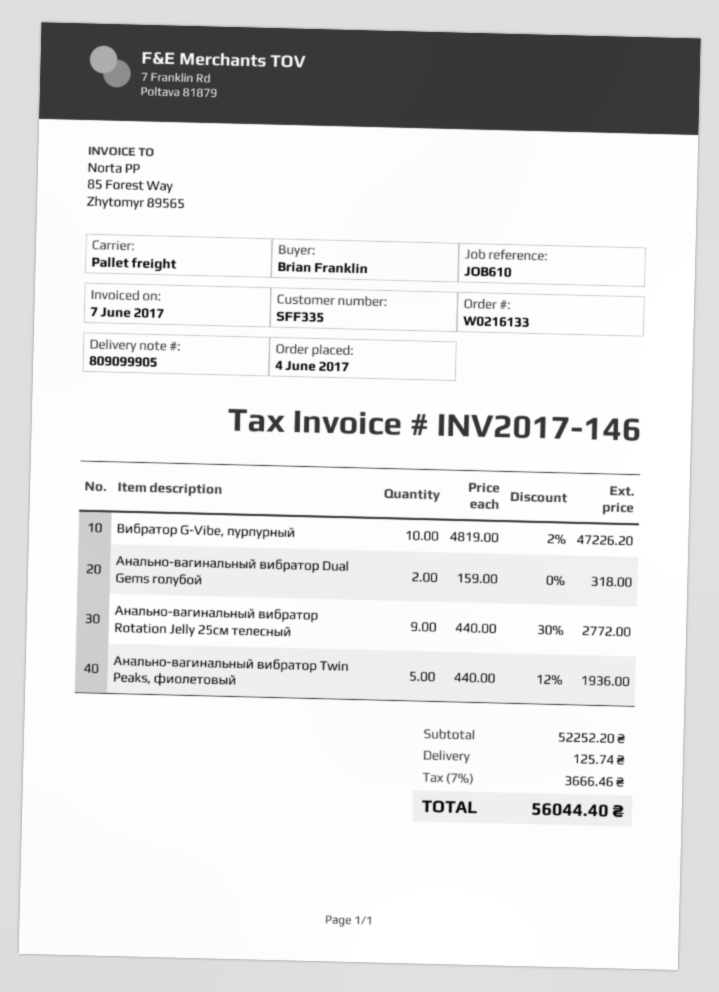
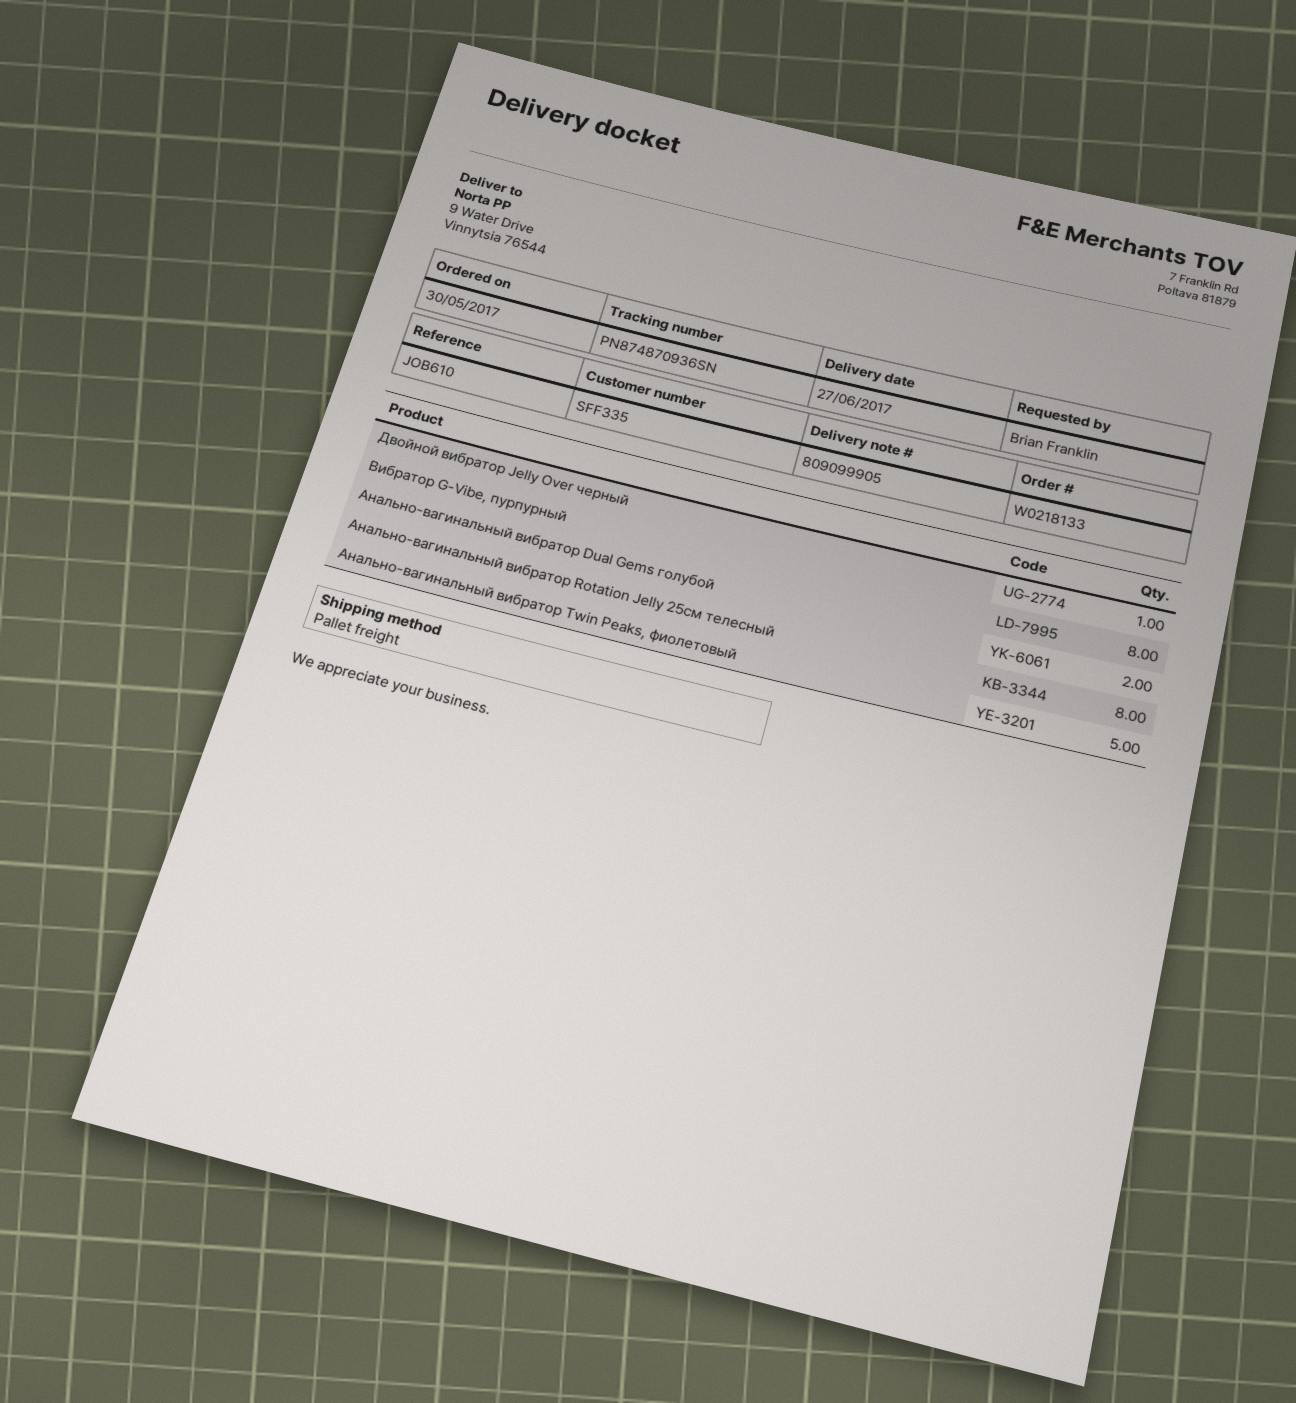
order number: W0216133 -> W0218133
order date: 2017-06-04 -> 2017-05-30
Вибратор G-Vibe, пурпурный: 10 -> 8
Анально-вагинальный вибратор Rotation Jelly 25см телесный: 9 -> 8
Двойной вибратор Jelly Over черный: none -> 1

